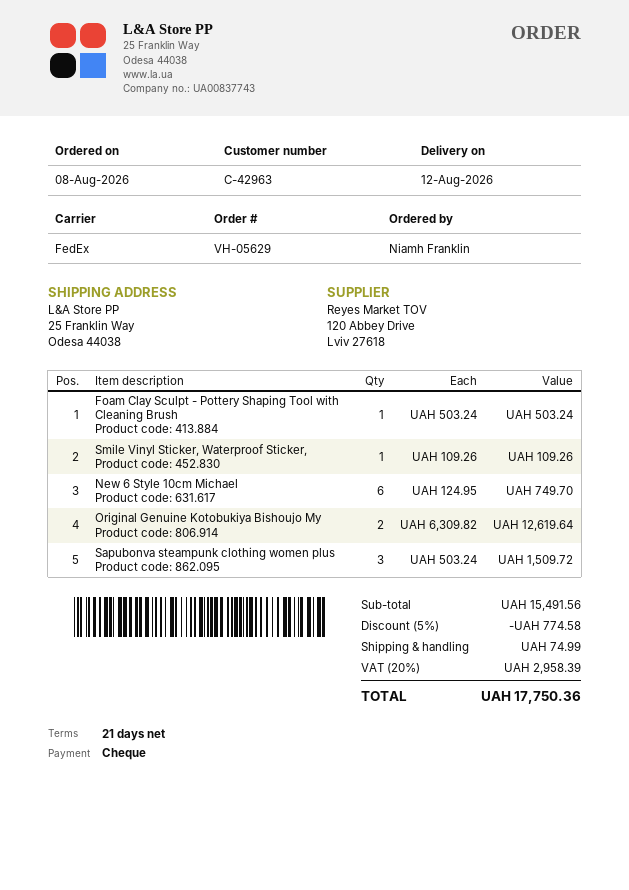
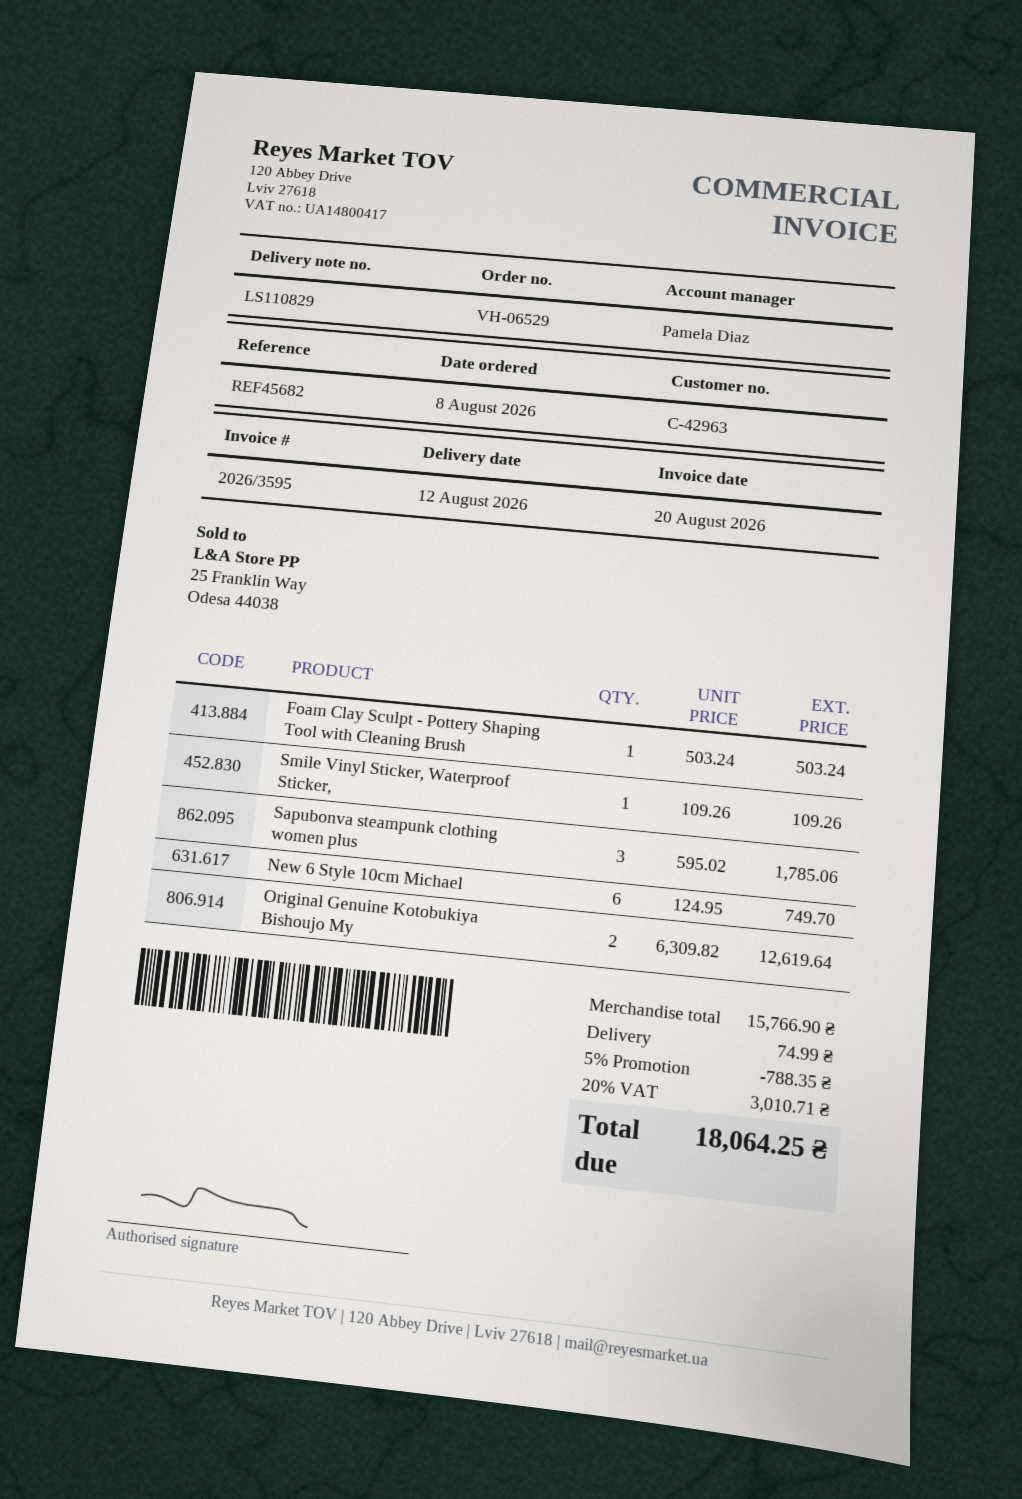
order number: VH-05629 -> VH-06529
Sapubonva steampunk clothing women plus: 3 x 503.24 = 1509.72 -> 3 x 595.02 = 1785.06
subtotal: 15491.56 -> 15766.90
discount: 5% = 774.58 -> 5% = 788.35
tax: 20% = 2958.39 -> 20% = 3010.71
total: 17750.36 -> 18064.25

